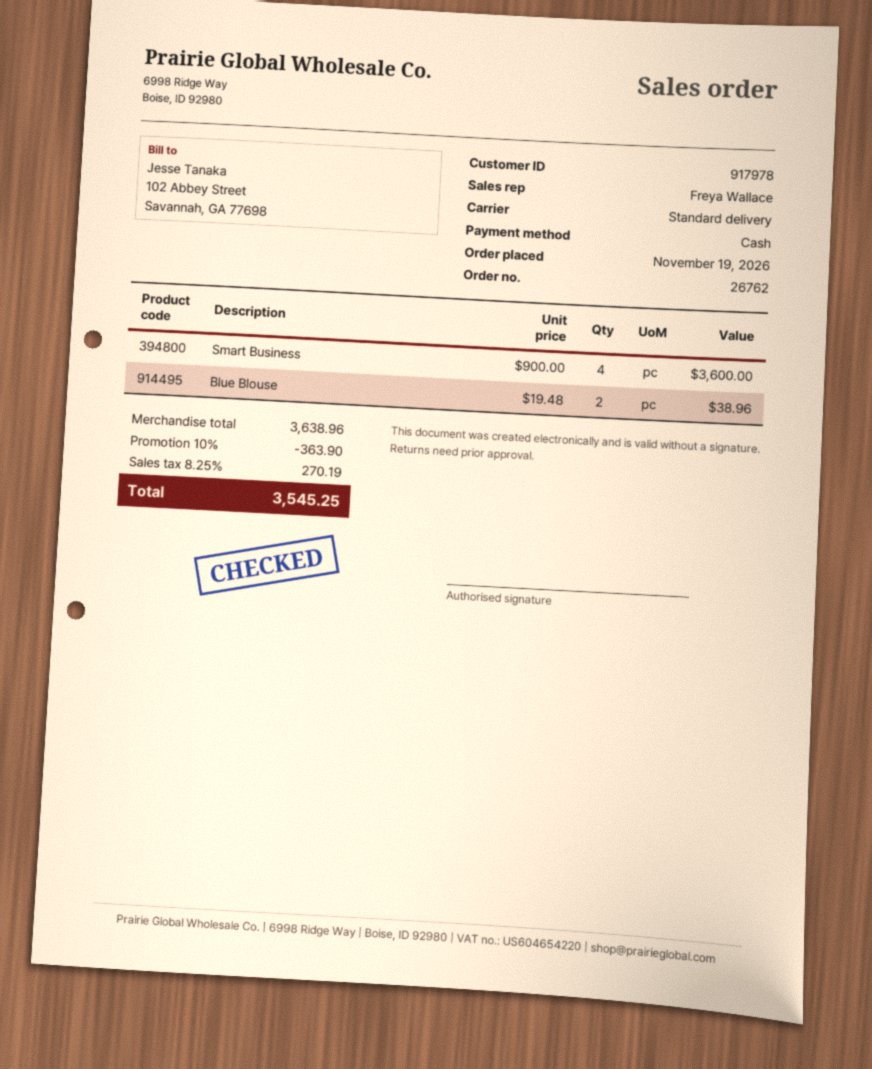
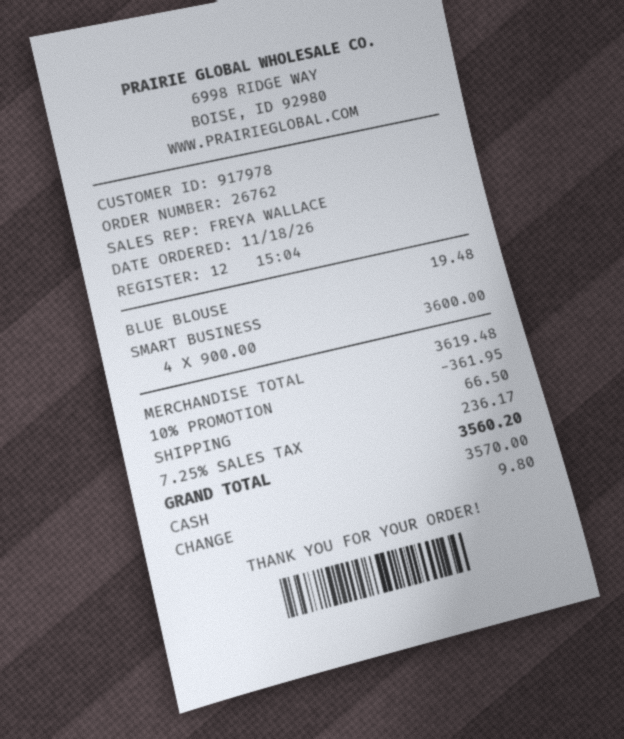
order date: 2026-11-19 -> 2026-11-18
Blue Blouse: 2 x 19.48 = 38.96 -> 1 x 19.48 = 19.48
subtotal: 3638.96 -> 3619.48
discount: 10% = 363.90 -> 10% = 361.95
shipping: none -> 66.50
tax: 8.25% = 270.19 -> 7.25% = 236.17
total: 3545.25 -> 3560.20

